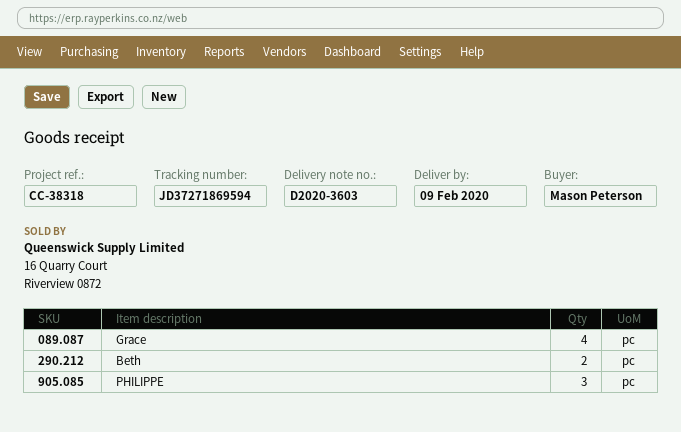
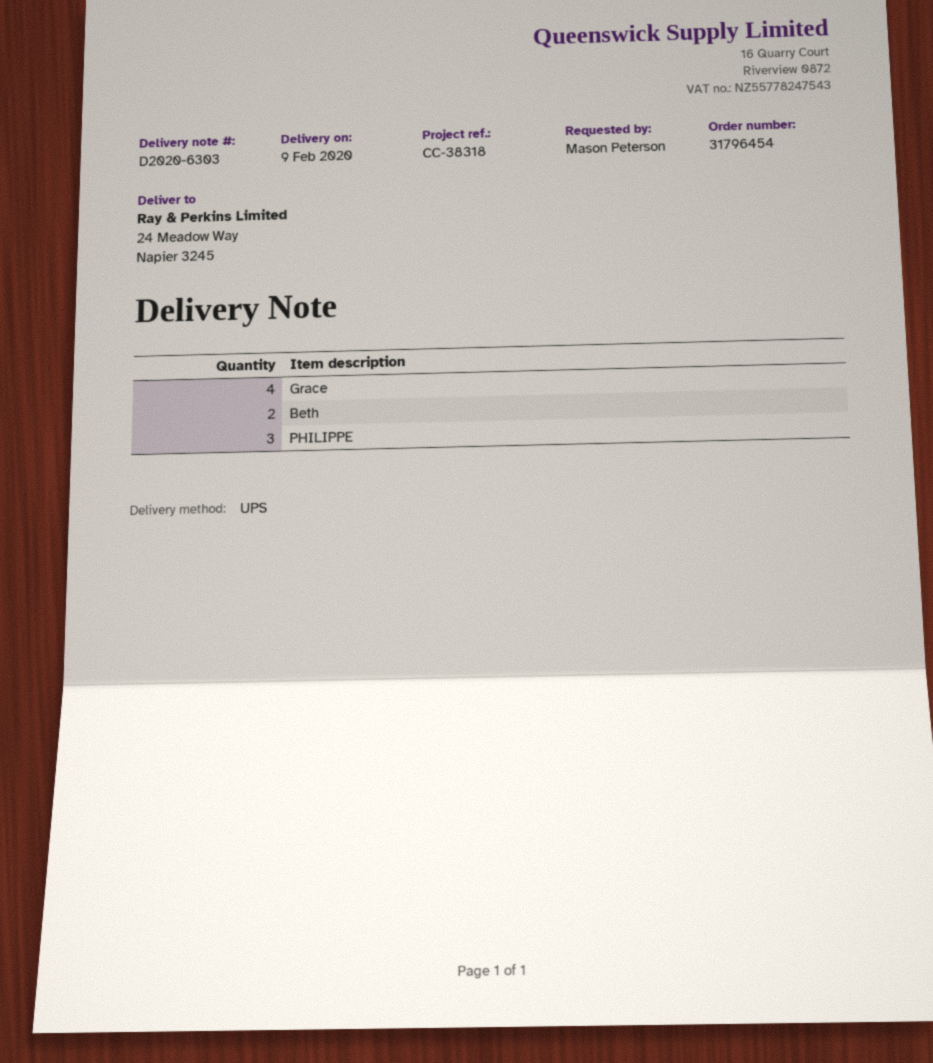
delivery note number: D2020-3603 -> D2020-6303

